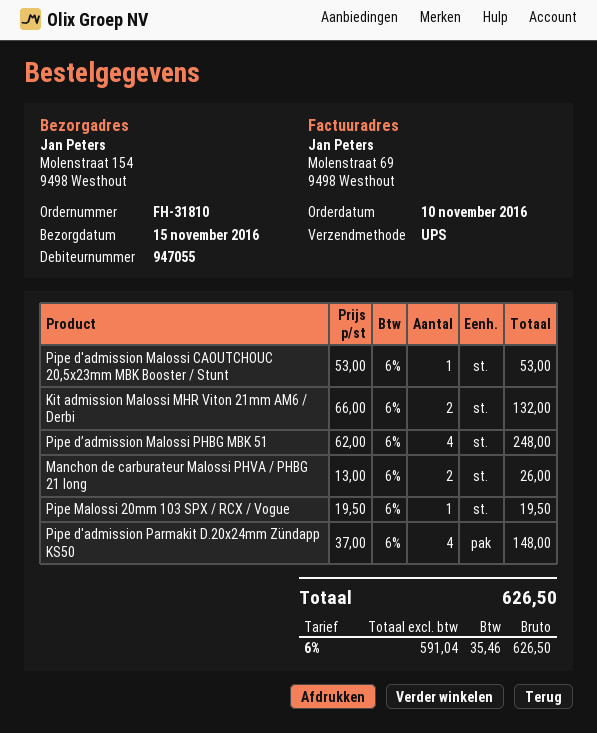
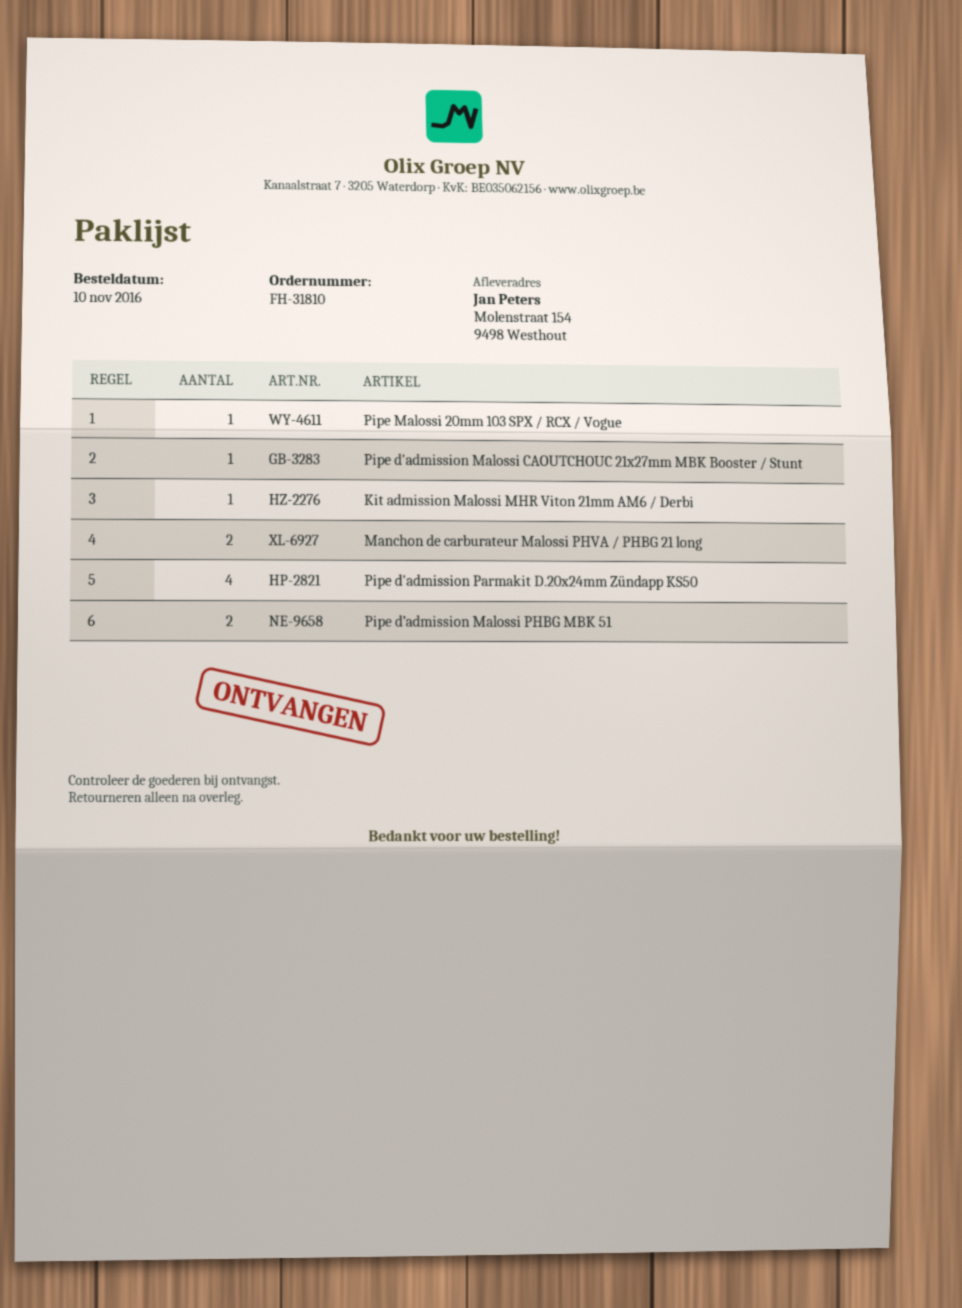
Pipe d'admission Malossi CAOUTCHOUC 20,5x23mm MBK Booster / Stunt: 1 -> none
Kit admission Malossi MHR Viton 21mm AM6 / Derbi: 2 -> 1
Pipe d’admission Malossi PHBG MBK 51: 4 -> 2
Pipe d'admission Malossi CAOUTCHOUC 21x27mm MBK Booster / Stunt: none -> 1

